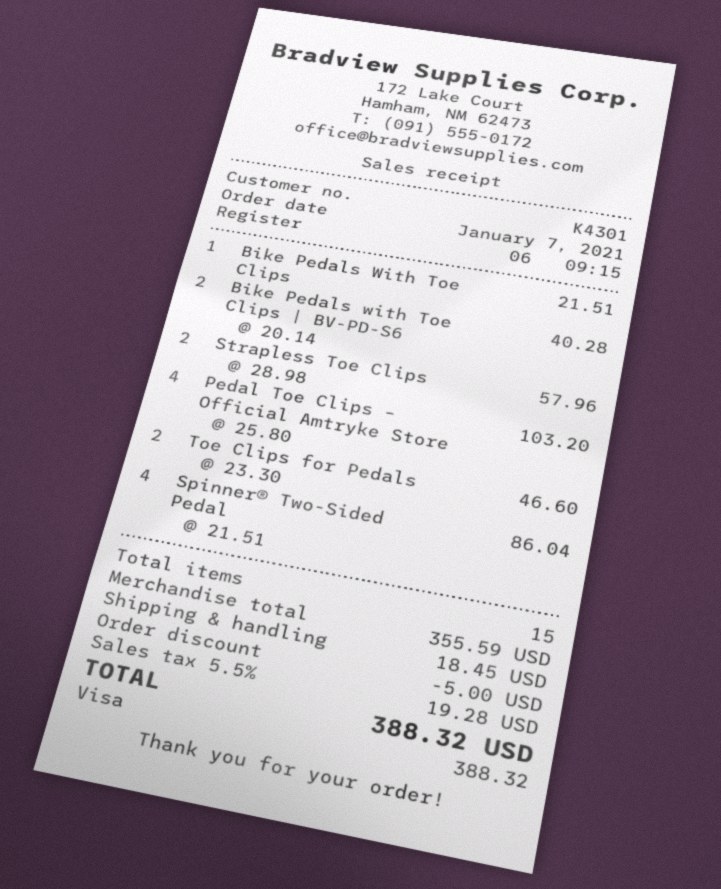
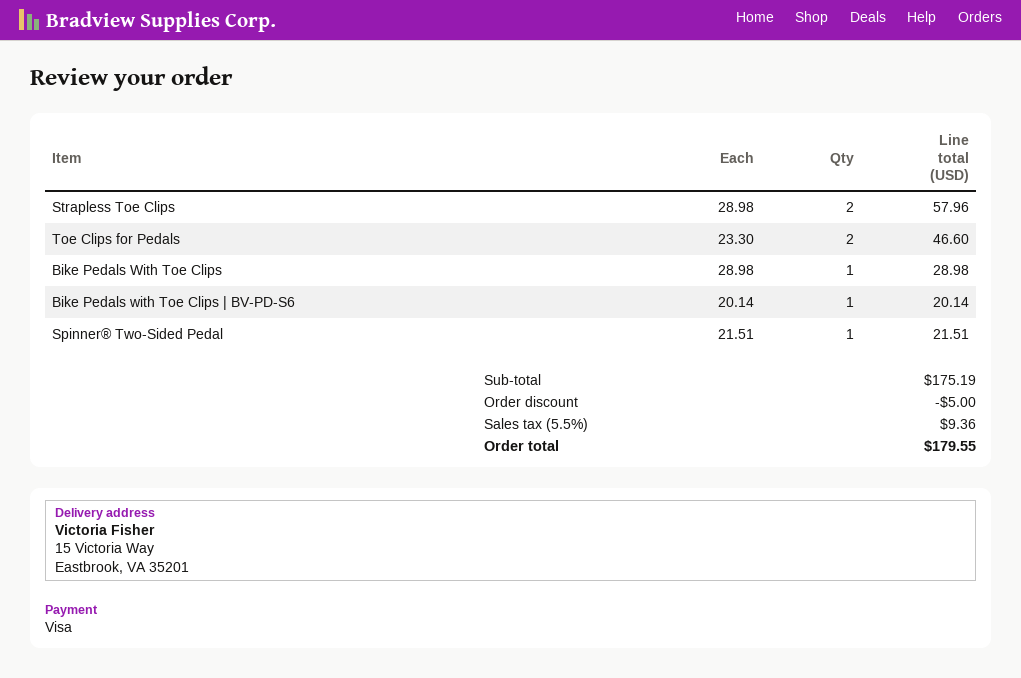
Bike Pedals With Toe Clips: 1 x 21.51 = 21.51 -> 1 x 28.98 = 28.98
Bike Pedals with Toe Clips | BV-PD-S6: 2 x 20.14 = 40.28 -> 1 x 20.14 = 20.14
Pedal Toe Clips – Official Amtryke Store: 4 x 25.80 = 103.20 -> none
Spinner® Two-Sided Pedal: 4 x 21.51 = 86.04 -> 1 x 21.51 = 21.51
subtotal: 355.59 -> 175.19
shipping: 18.45 -> none
tax: 5.5% = 19.28 -> 5.5% = 9.36
total: 388.32 -> 179.55

